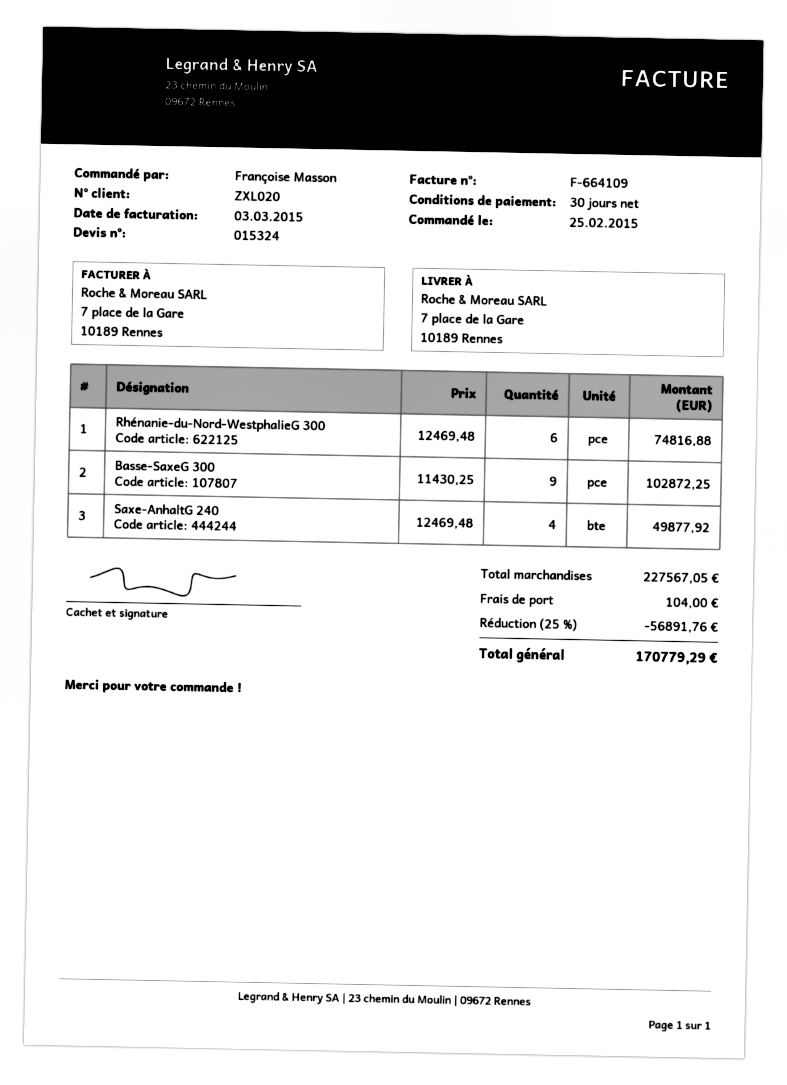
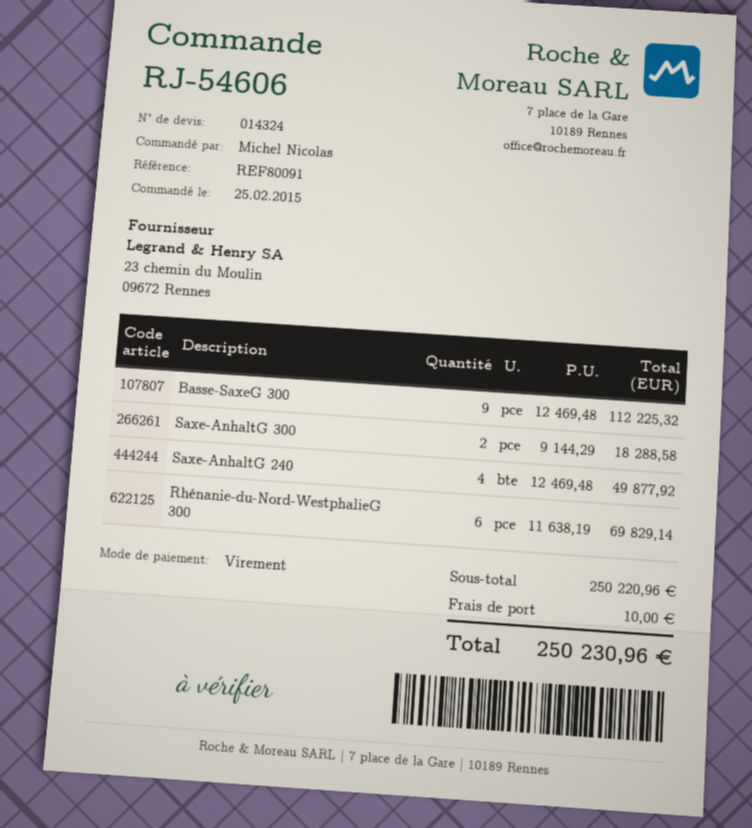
quote number: 015324 -> 014324
ordered by: Françoise Masson -> Michel Nicolas
Rhénanie-du-Nord-WestphalieG 300: 6 x 12469.48 = 74816.88 -> 6 x 11638.19 = 69829.14
Basse-SaxeG 300: 9 x 11430.25 = 102872.25 -> 9 x 12469.48 = 112225.32
Saxe-AnhaltG 300: none -> 2 x 9144.29 = 18288.58
subtotal: 227567.05 -> 250220.96
discount: 25% = 56891.76 -> none
shipping: 104.00 -> 10.00
total: 170779.29 -> 250230.96

